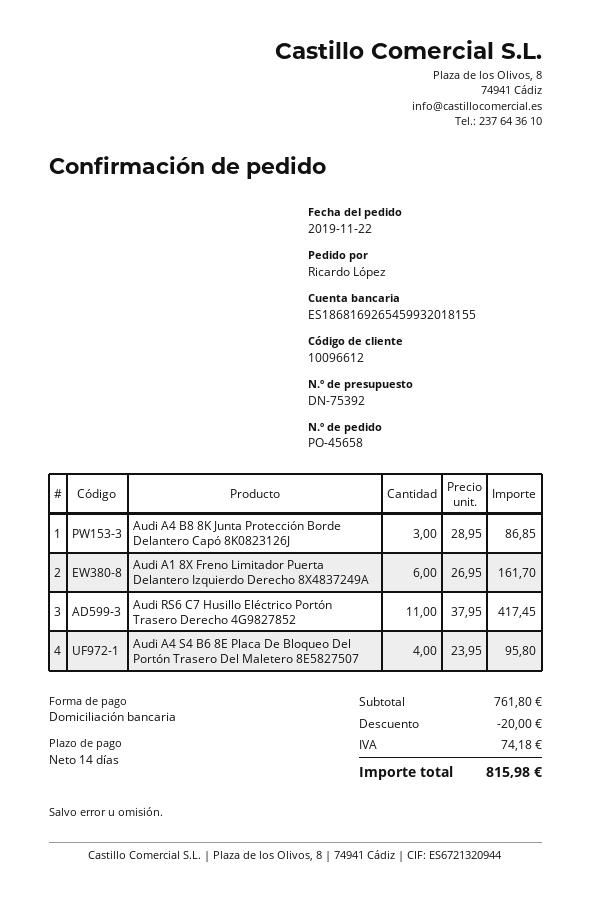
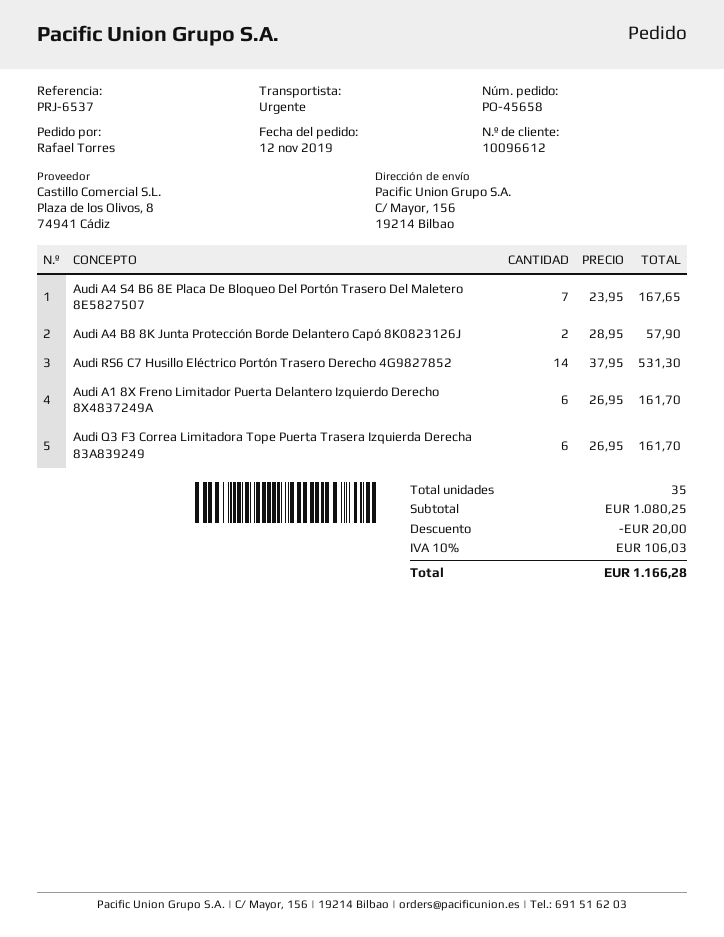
order date: 2019-11-22 -> 2019-11-12
ordered by: Ricardo López -> Rafael Torres
Audi A4 B8 8K Junta Protección Borde Delantero Capó 8K0823126J: 3 x 28.95 = 86.85 -> 2 x 28.95 = 57.90
Audi RS6 C7 Husillo Eléctrico Portón Trasero Derecho 4G9827852: 11 x 37.95 = 417.45 -> 14 x 37.95 = 531.30
Audi A4 S4 B6 8E Placa De Bloqueo Del Portón Trasero Del Maletero 8E5827507: 4 x 23.95 = 95.80 -> 7 x 23.95 = 167.65
Audi Q3 F3 Correa Limitadora Tope Puerta Trasera Izquierda Derecha 83A839249: none -> 6 x 26.95 = 161.70
subtotal: 761.80 -> 1080.25
tax: 74.18 -> 106.03
total: 815.98 -> 1166.28

